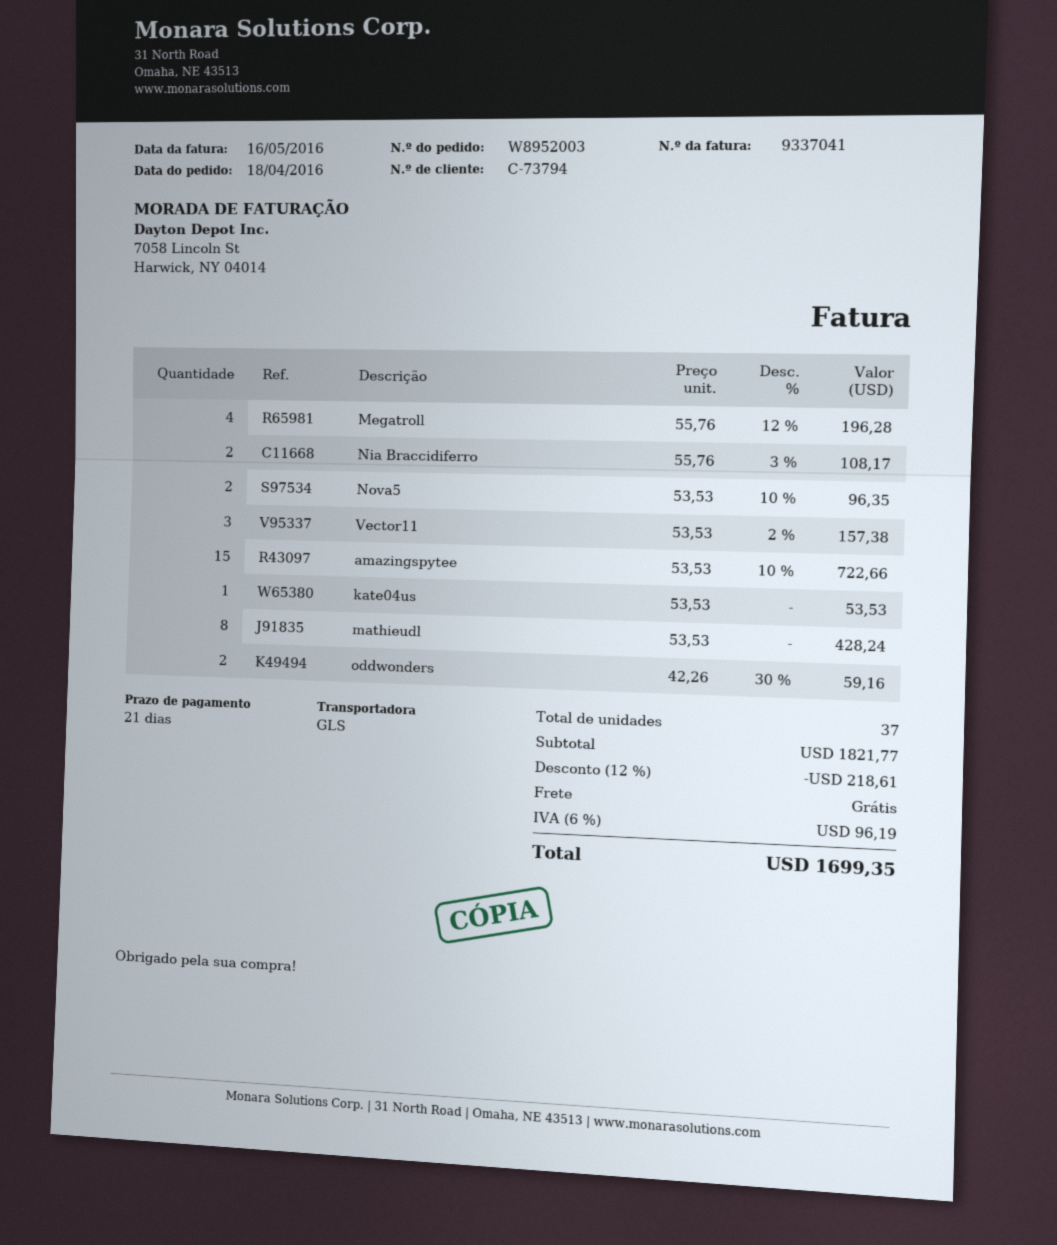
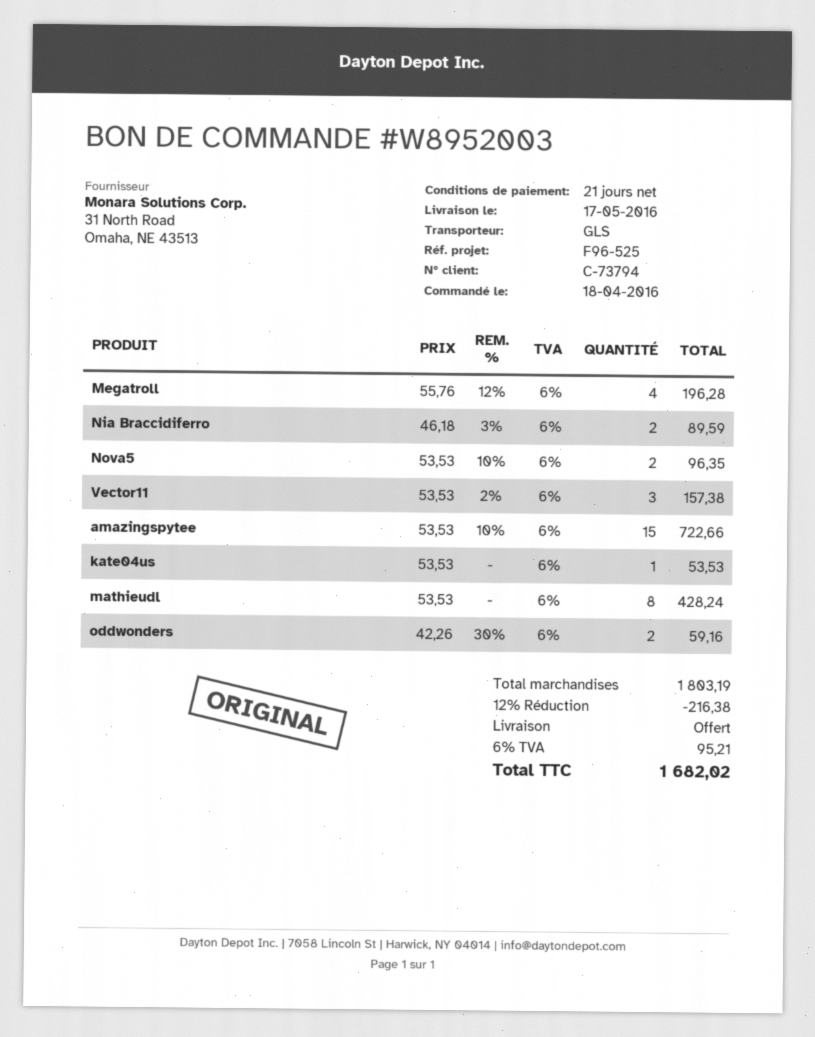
Nia Braccidiferro: 2 x 55.76 - 3% = 108.17 -> 2 x 46.18 - 3% = 89.59
subtotal: 1821.77 -> 1803.19
discount: 12% = 218.61 -> 12% = 216.38
tax: 6% = 96.19 -> 6% = 95.21
total: 1699.35 -> 1682.02

